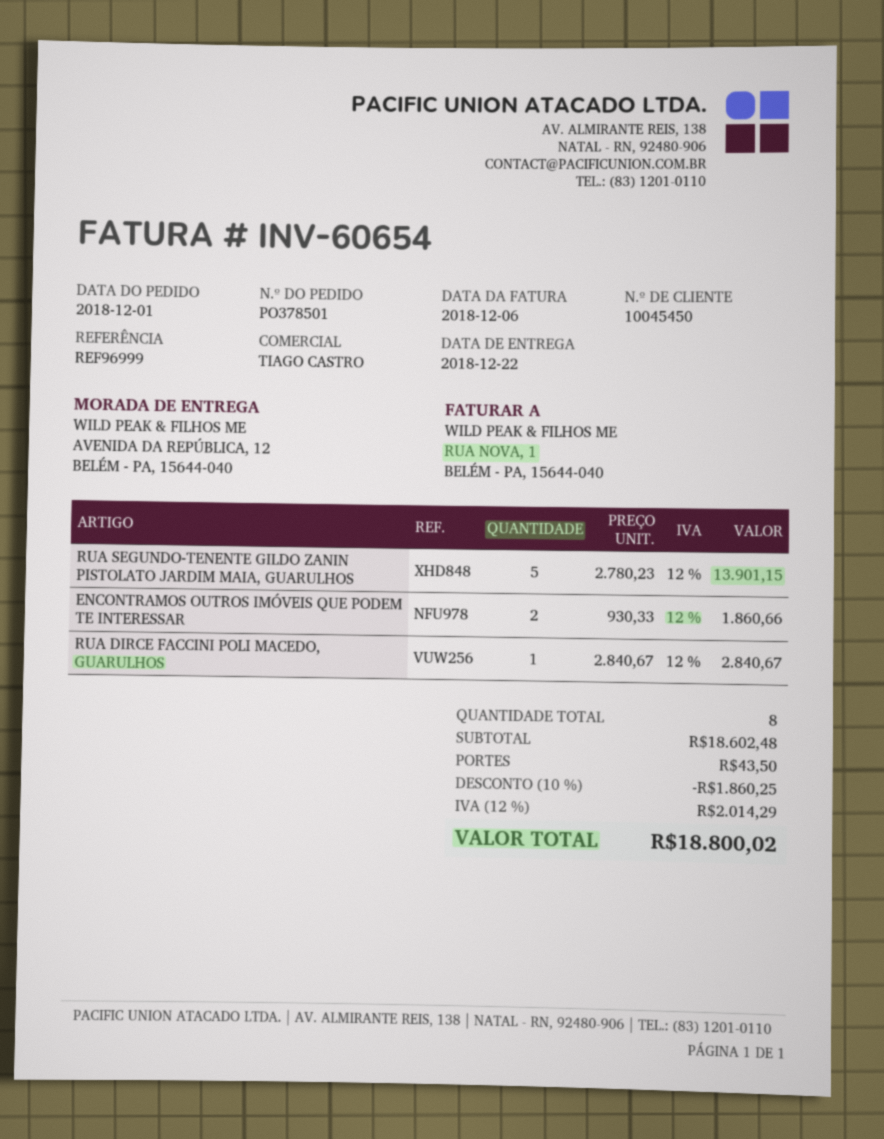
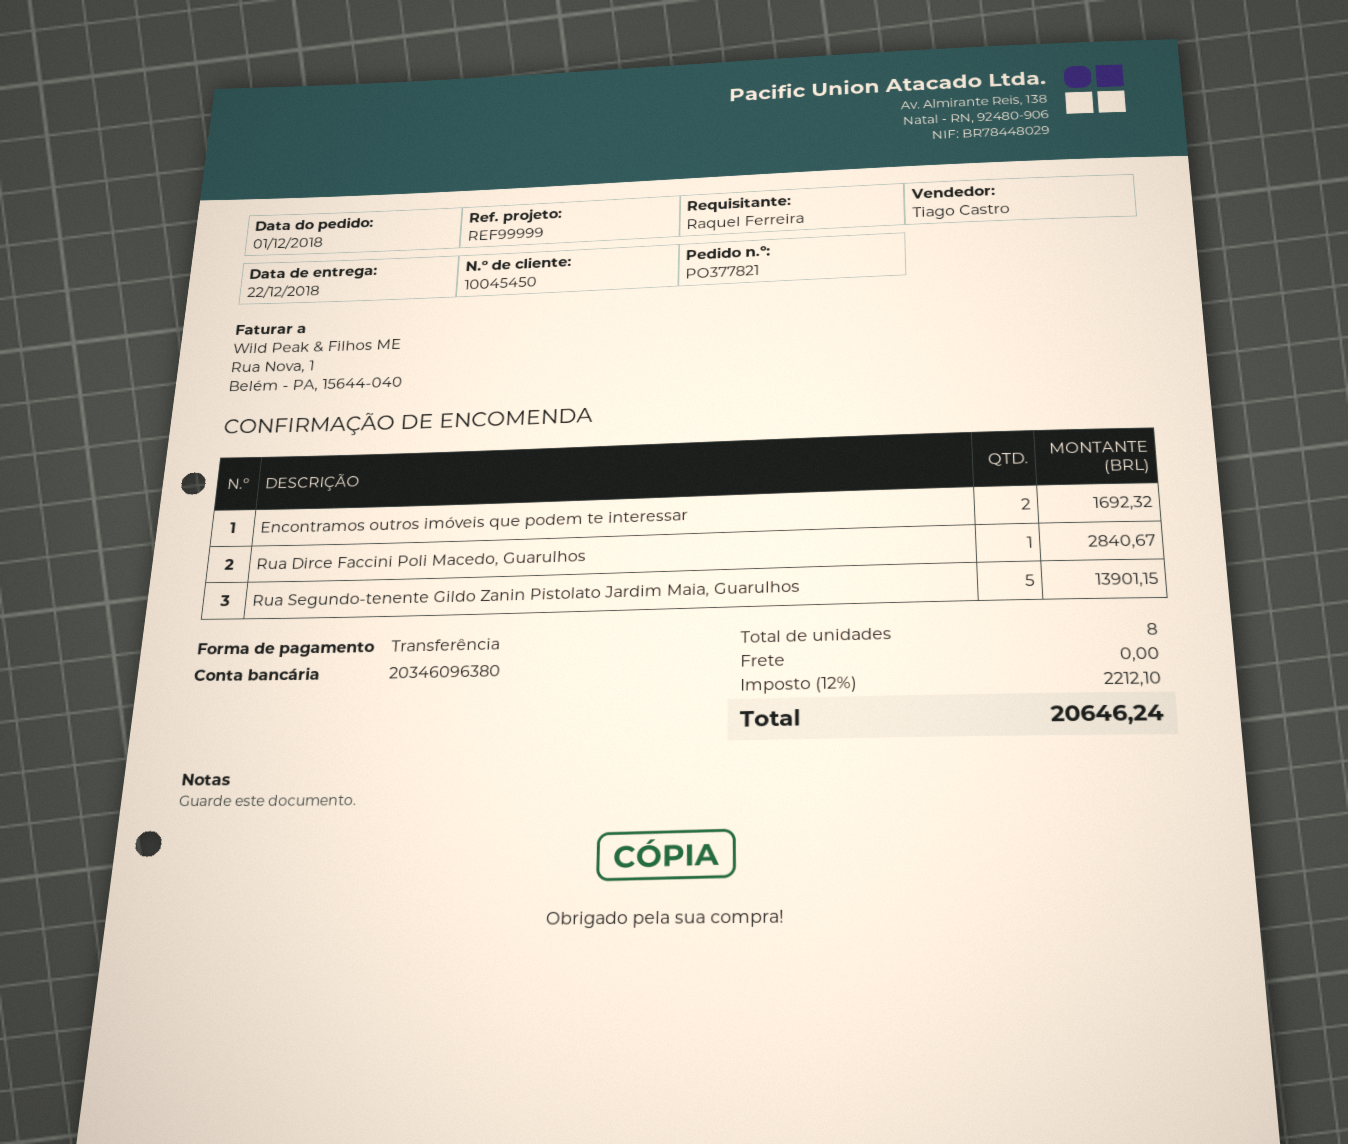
order number: PO378501 -> PO377821
reference: REF96999 -> REF99999
ENCONTRAMOS OUTROS IMÓVEIS QUE PODEM TE INTERESSAR: 2 for 1860.66 -> 2 for 1692.32
discount: 10% = 1860.25 -> none
shipping: 43.50 -> 0.00
tax: 12% = 2014.29 -> 12% = 2212.10
total: 18800.02 -> 20646.24

